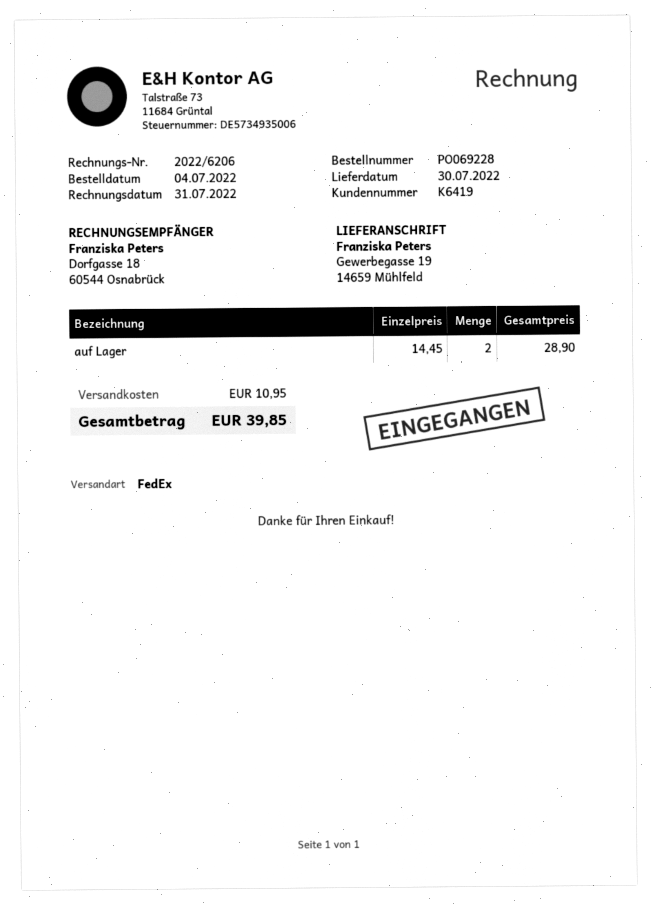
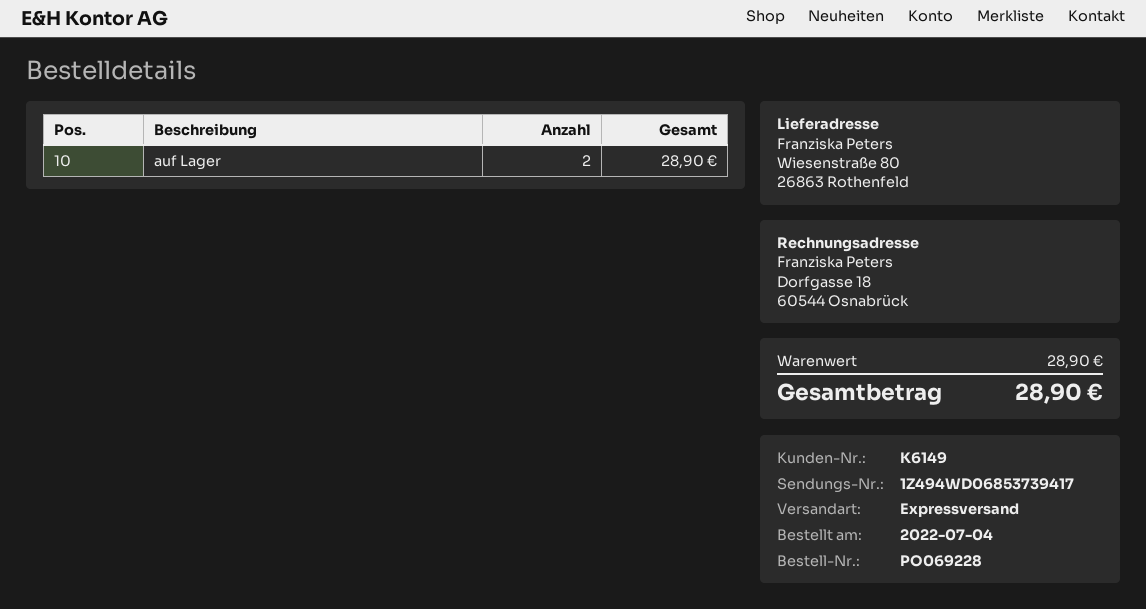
customer number: K6419 -> K6149
shipping method: FedEx -> express
ship to: Gewerbegasse 19, 14659 Mühlfeld -> Wiesenstraße 80, 26863 Rothenfeld
shipping: 10.95 -> none
total: 39.85 -> 28.90

